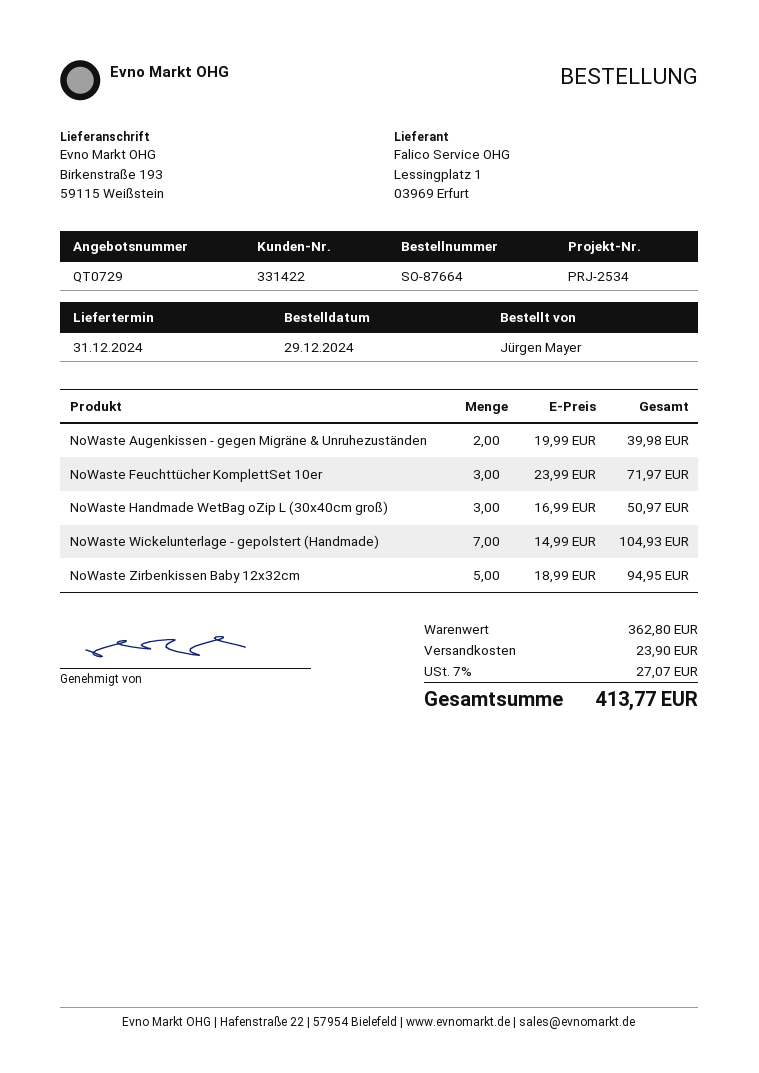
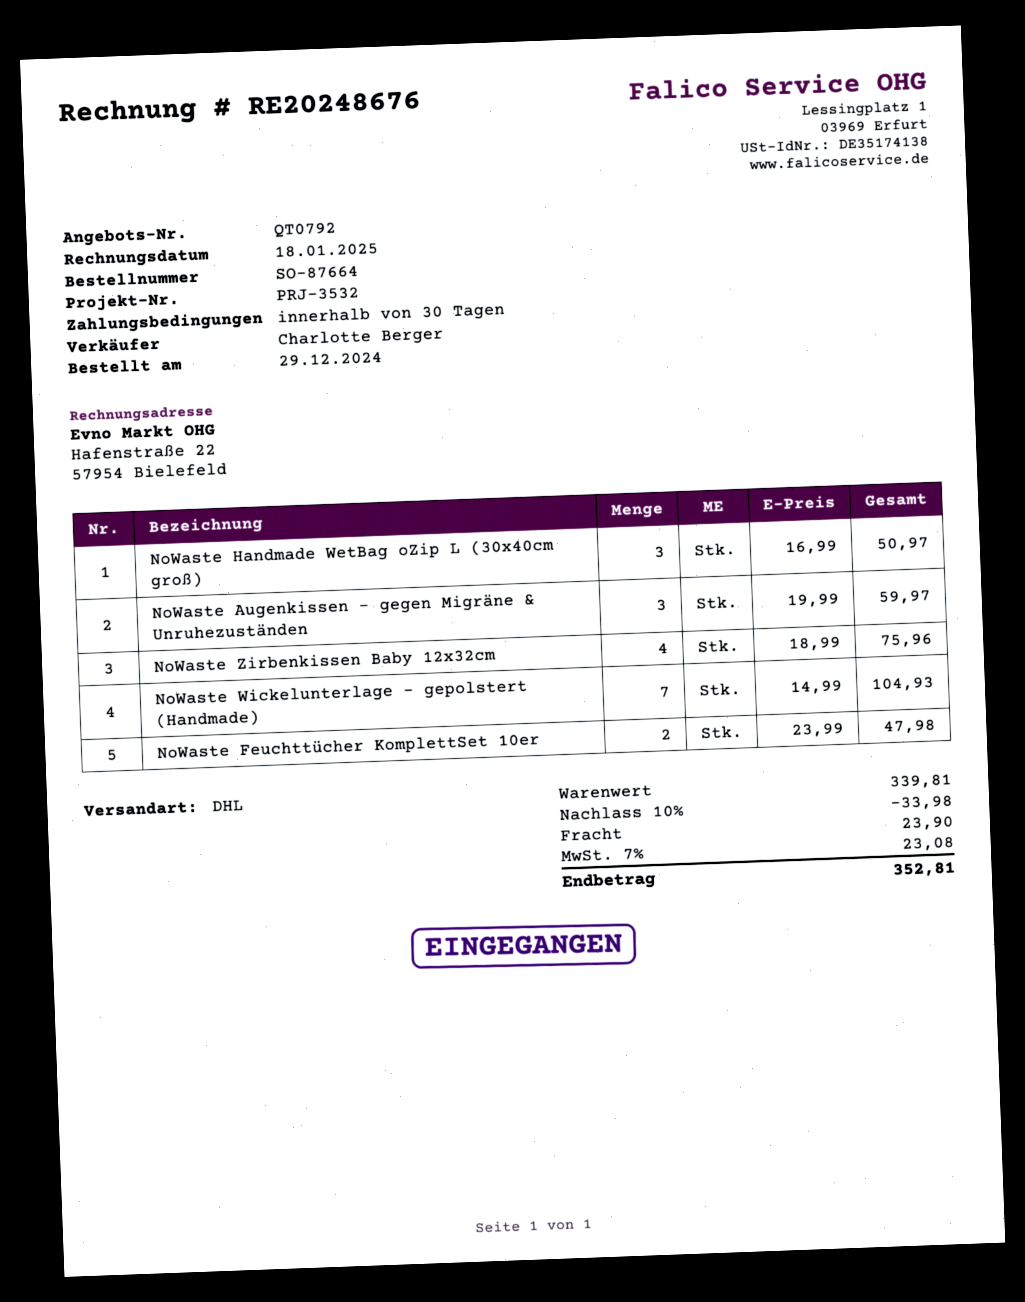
quote number: QT0729 -> QT0792
reference: PRJ-2534 -> PRJ-3532
NoWaste Augenkissen - gegen Migräne & Unruhezuständen: 2 x 19.99 = 39.98 -> 3 x 19.99 = 59.97
NoWaste Feuchttücher KomplettSet 10er: 3 x 23.99 = 71.97 -> 2 x 23.99 = 47.98
NoWaste Zirbenkissen Baby 12x32cm: 5 x 18.99 = 94.95 -> 4 x 18.99 = 75.96
subtotal: 362.80 -> 339.81
discount: none -> 10% = 33.98
tax: 7% = 27.07 -> 7% = 23.08
total: 413.77 -> 352.81

